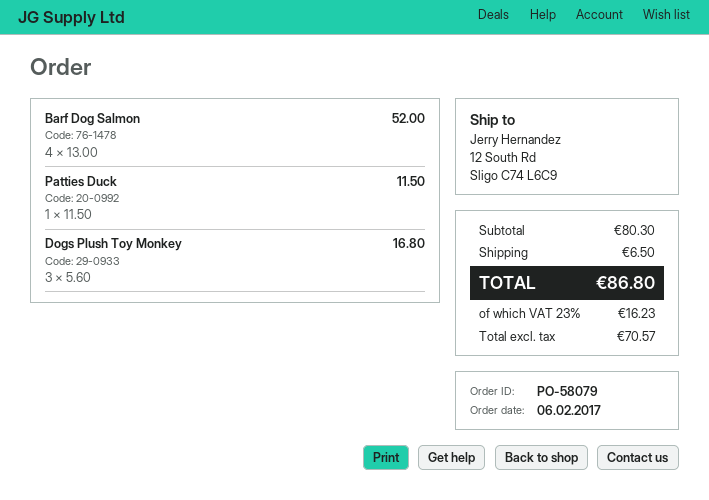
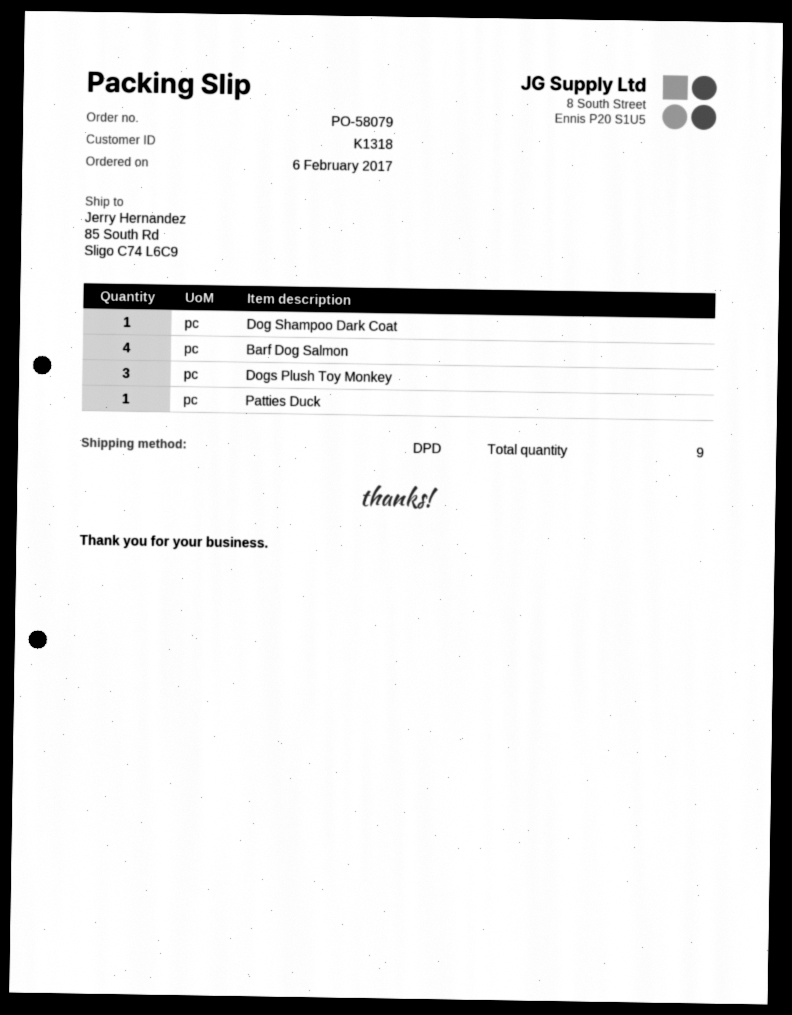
ship to: 12 South Rd, Sligo C74 L6C9 -> 85 South Rd, Sligo C74 L6C9
Dog Shampoo Dark Coat: none -> 1

